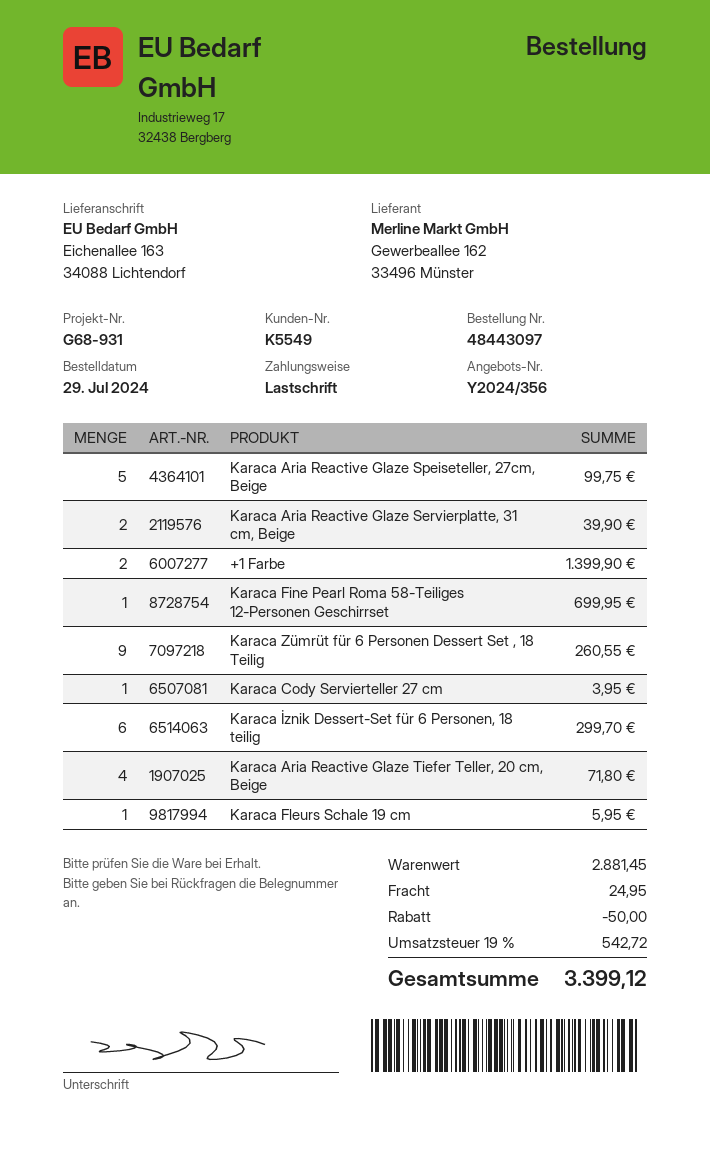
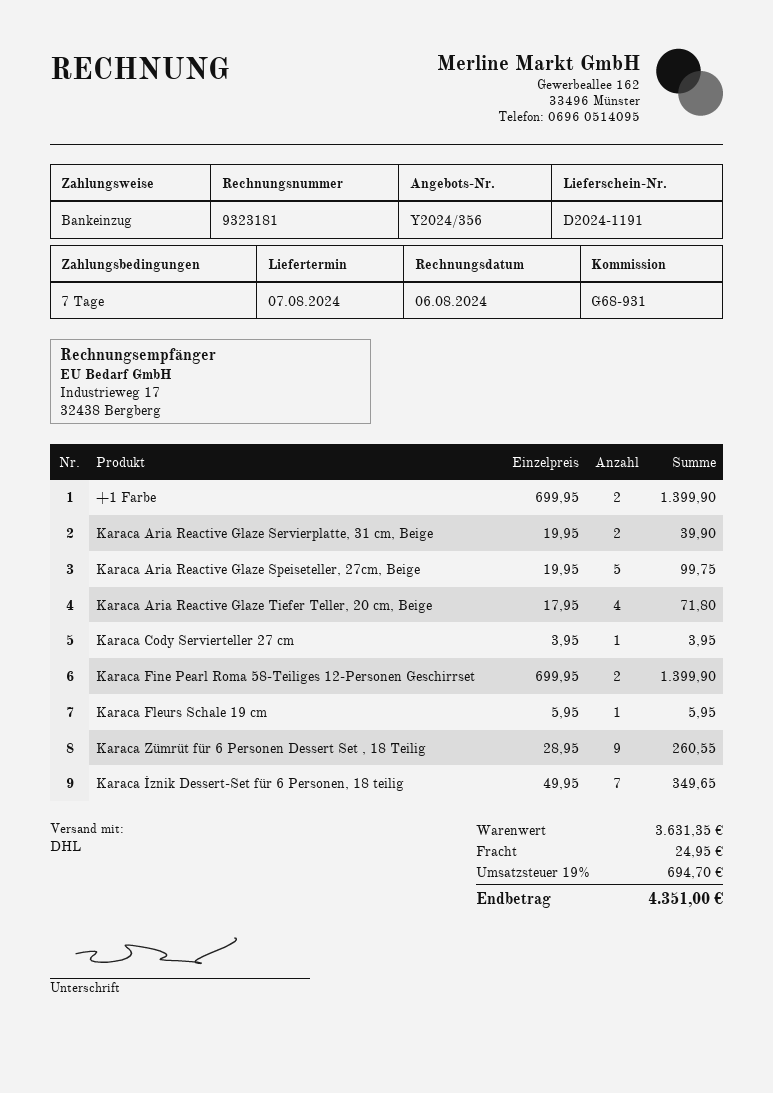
Karaca Fine Pearl Roma 58-Teiliges 12-Personen Geschirrset: 1 for 699.95 -> 2 for 1399.90
Karaca İznik Dessert-Set für 6 Personen, 18 teilig: 6 for 299.70 -> 7 for 349.65
subtotal: 2881.45 -> 3631.35
discount: 50.00 -> none
tax: 19% = 542.72 -> 19% = 694.70
total: 3399.12 -> 4351.00

